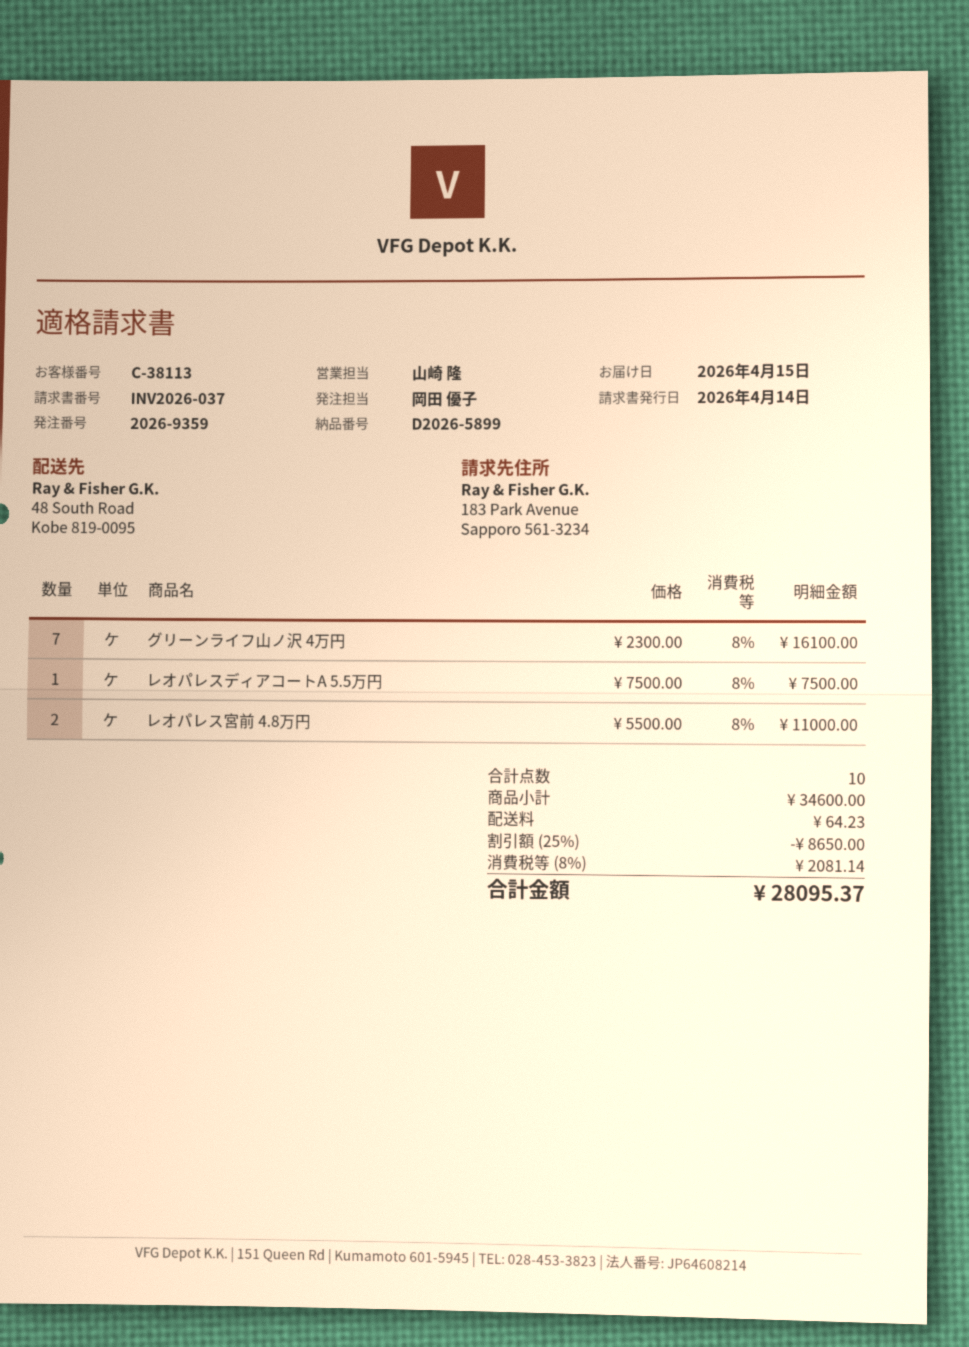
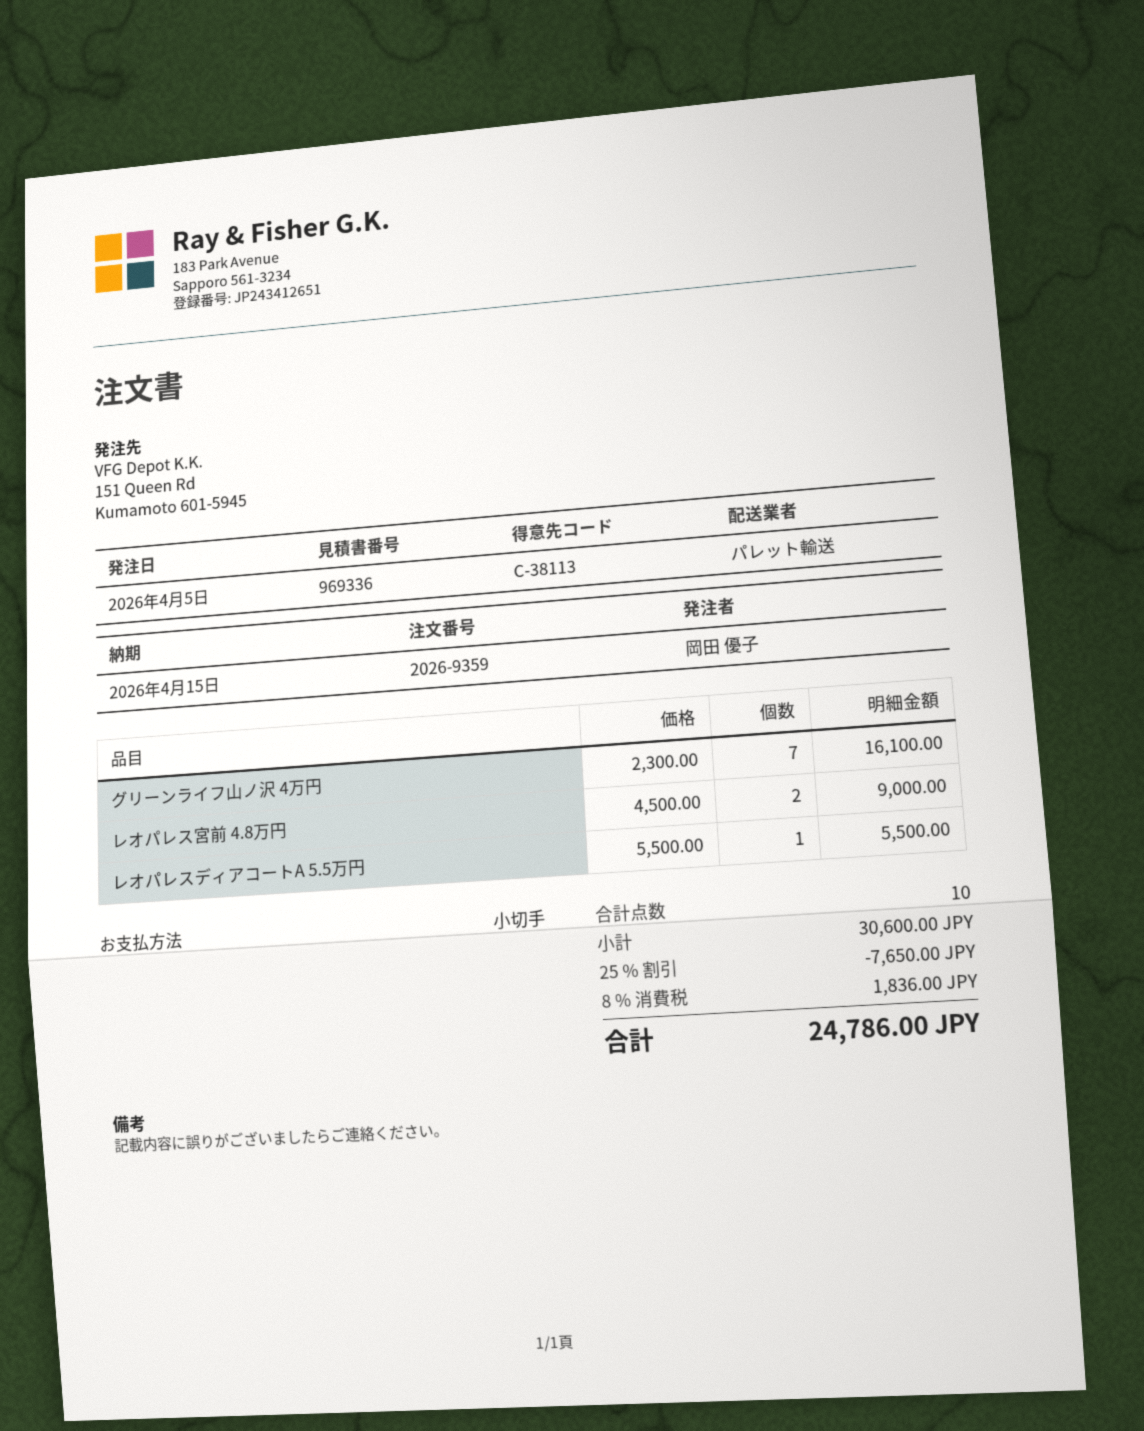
レオパレスディアコートA 5.5万円: 1 x 7500.00 = 7500.00 -> 1 x 5500.00 = 5500.00
レオパレス宮前 4.8万円: 2 x 5500.00 = 11000.00 -> 2 x 4500.00 = 9000.00
subtotal: 34600.00 -> 30600.00
discount: 25% = 8650.00 -> 25% = 7650.00
shipping: 64.23 -> none
tax: 8% = 2081.14 -> 8% = 1836.00
total: 28095.37 -> 24786.00

